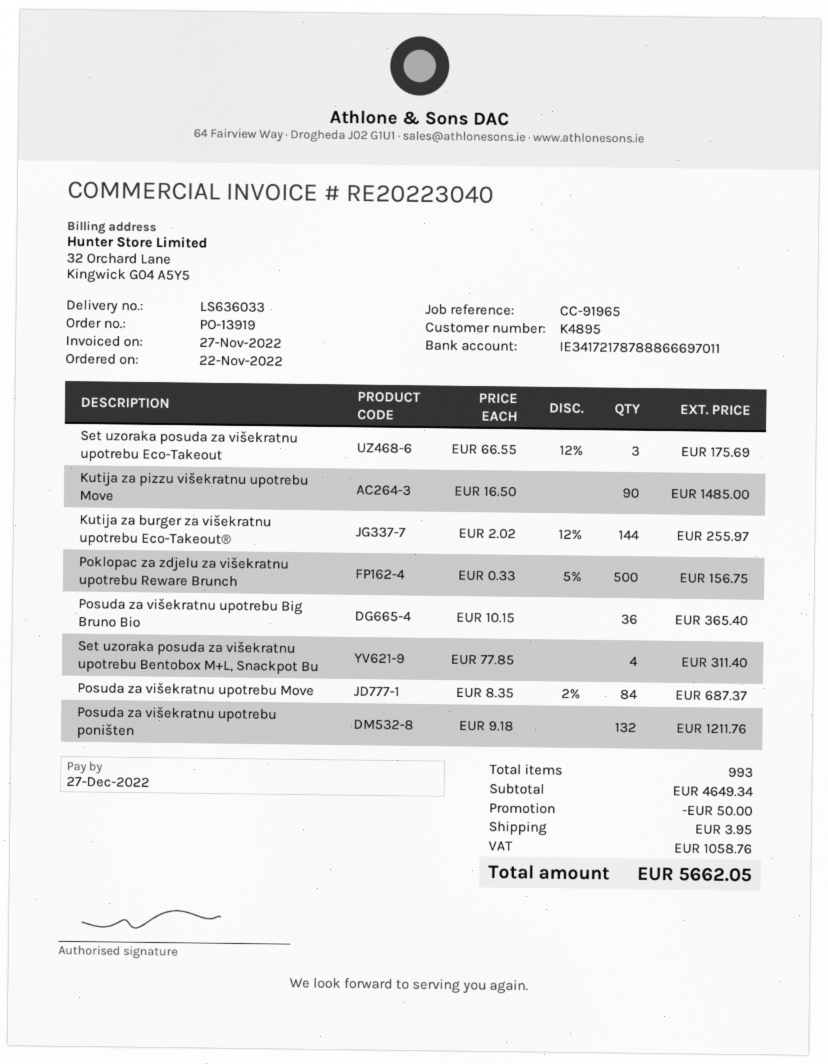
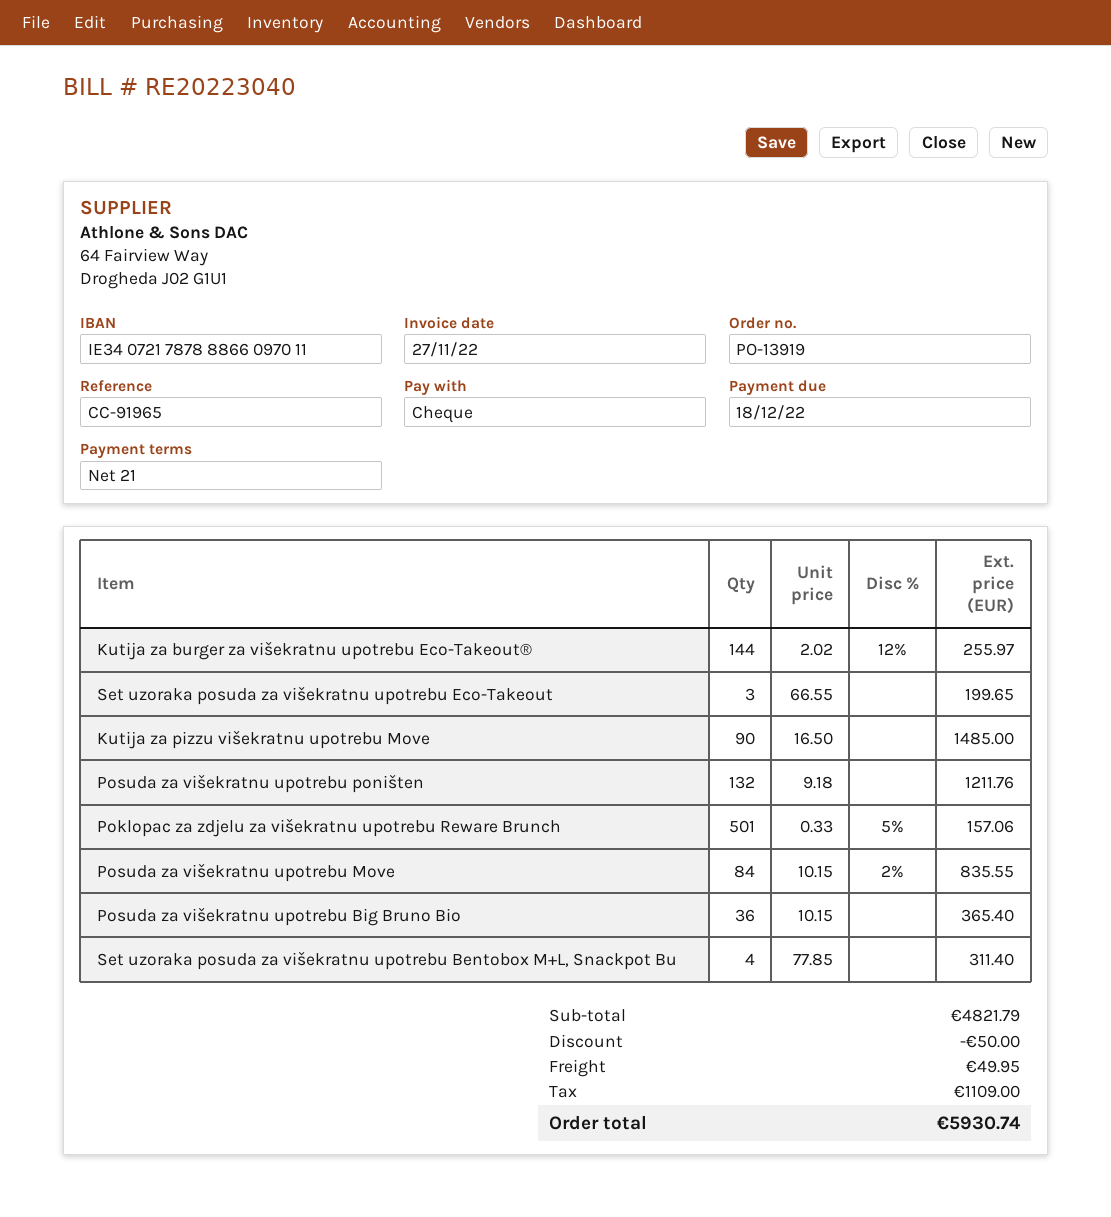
due date: 2022-12-27 -> 2022-12-18
bank account: IE34172178788866697011 -> IE34072178788866097011
Set uzoraka posuda za višekratnu upotrebu Eco-Takeout: 3 x 66.55 - 12% = 175.69 -> 3 x 66.55 = 199.65
Poklopac za zdjelu za višekratnu upotrebu Reware Brunch: 500 x 0.33 - 5% = 156.75 -> 501 x 0.33 - 5% = 157.06
Posuda za višekratnu upotrebu Move: 84 x 8.35 - 2% = 687.37 -> 84 x 10.15 - 2% = 835.55
subtotal: 4649.34 -> 4821.79
shipping: 3.95 -> 49.95
tax: 1058.76 -> 1109.00
total: 5662.05 -> 5930.74

